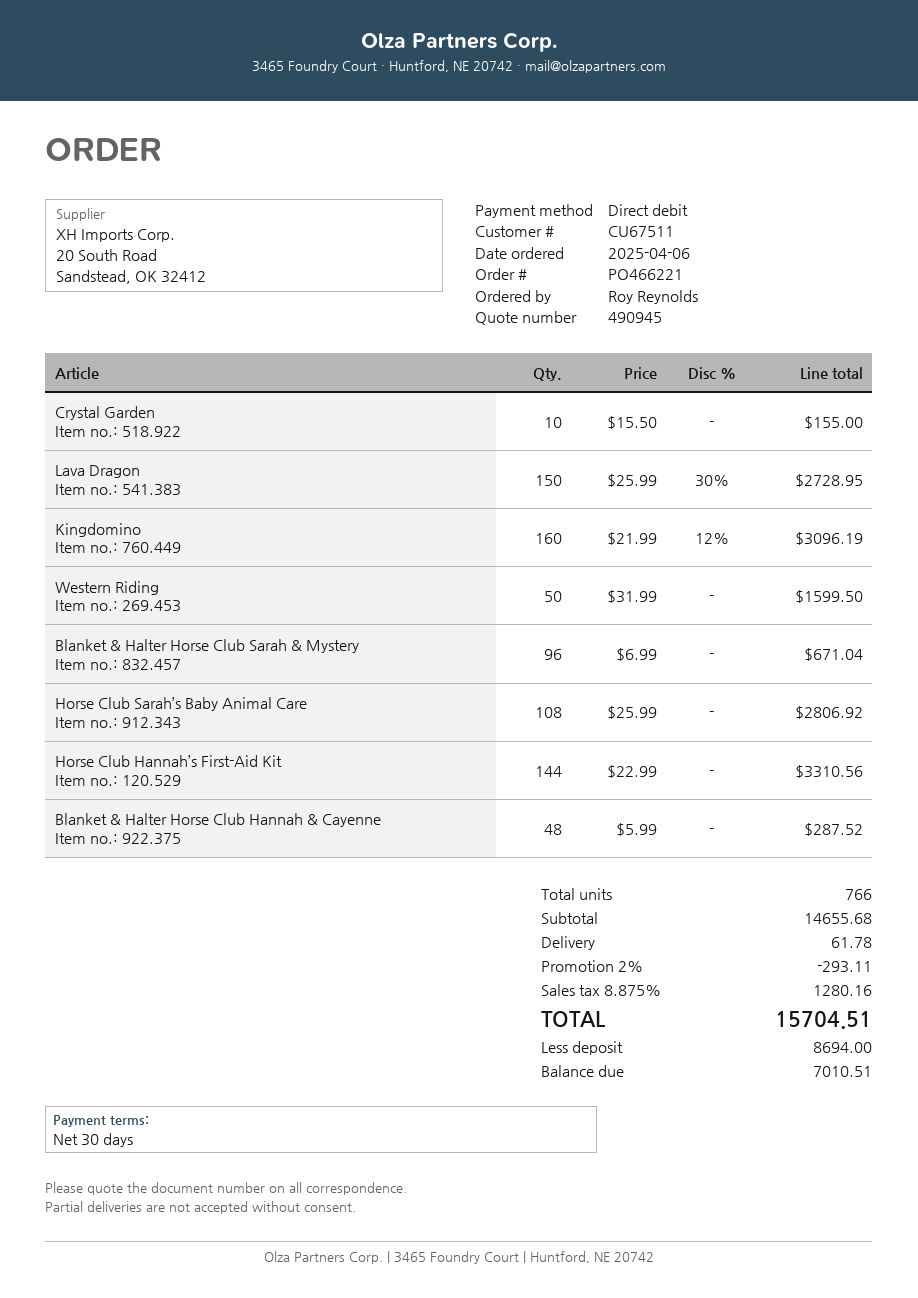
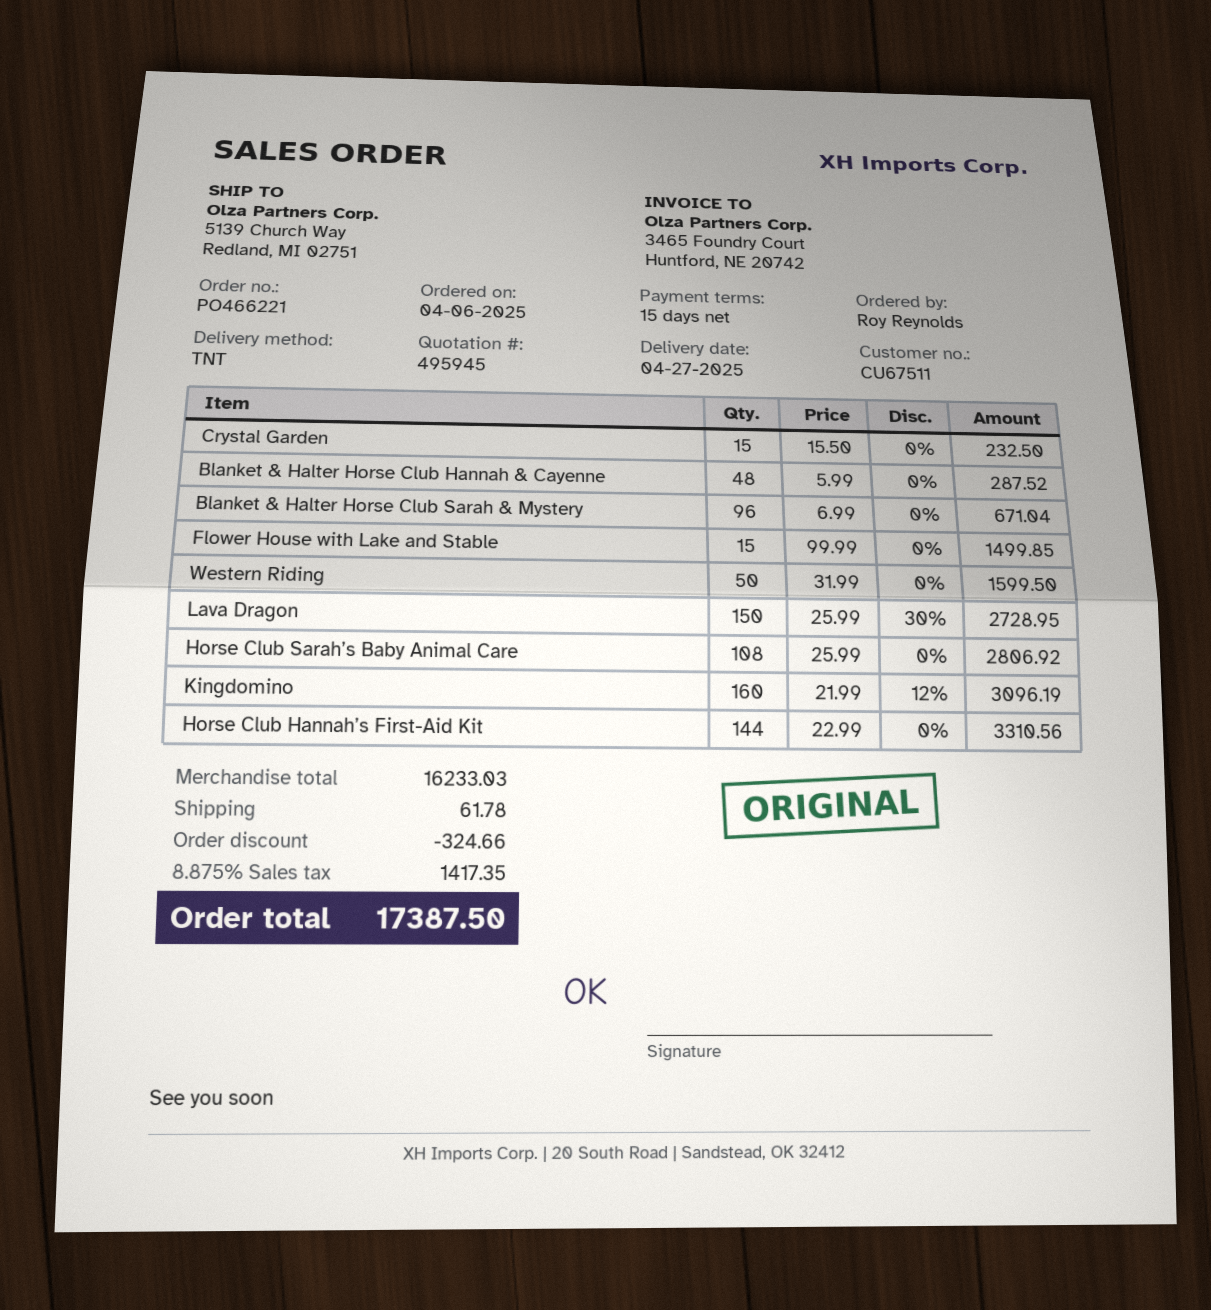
quote number: 490945 -> 495945
payment terms: 30 days -> 15 days
Crystal Garden: 10 x 15.50 = 155.00 -> 15 x 15.50 = 232.50
Flower House with Lake and Stable: none -> 15 x 99.99 = 1499.85
subtotal: 14655.68 -> 16233.03
discount: 293.11 -> 324.66
tax: 8.875% = 1280.16 -> 8.875% = 1417.35
total: 15704.51 -> 17387.50

